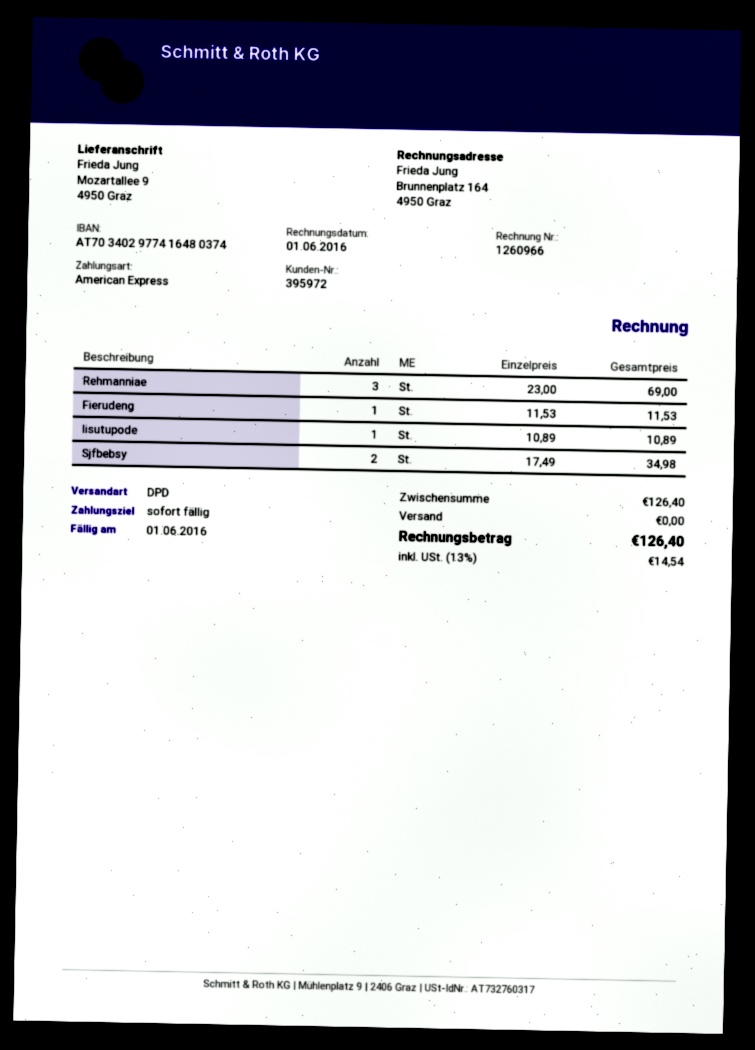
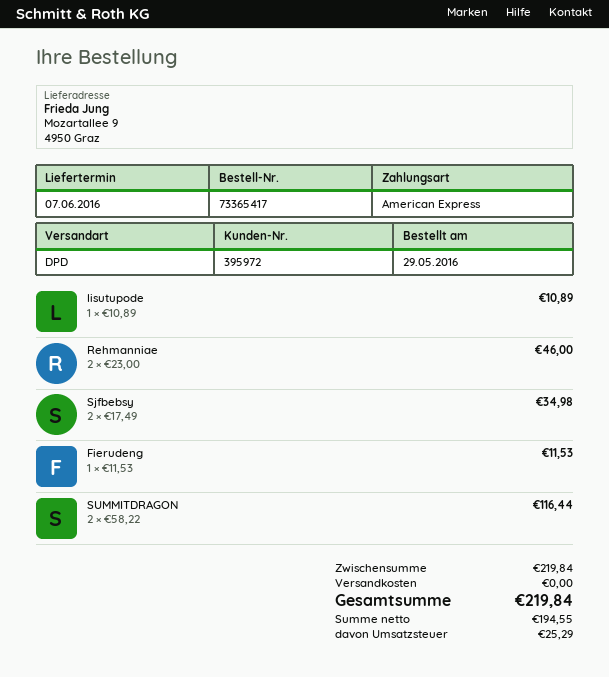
Rehmanniae: 3 x 23.00 = 69.00 -> 2 x 23.00 = 46.00
SUMMITDRAGON: none -> 2 x 58.22 = 116.44
subtotal: 126.40 -> 219.84
tax: 14.54 -> 25.29
total: 126.40 -> 219.84

